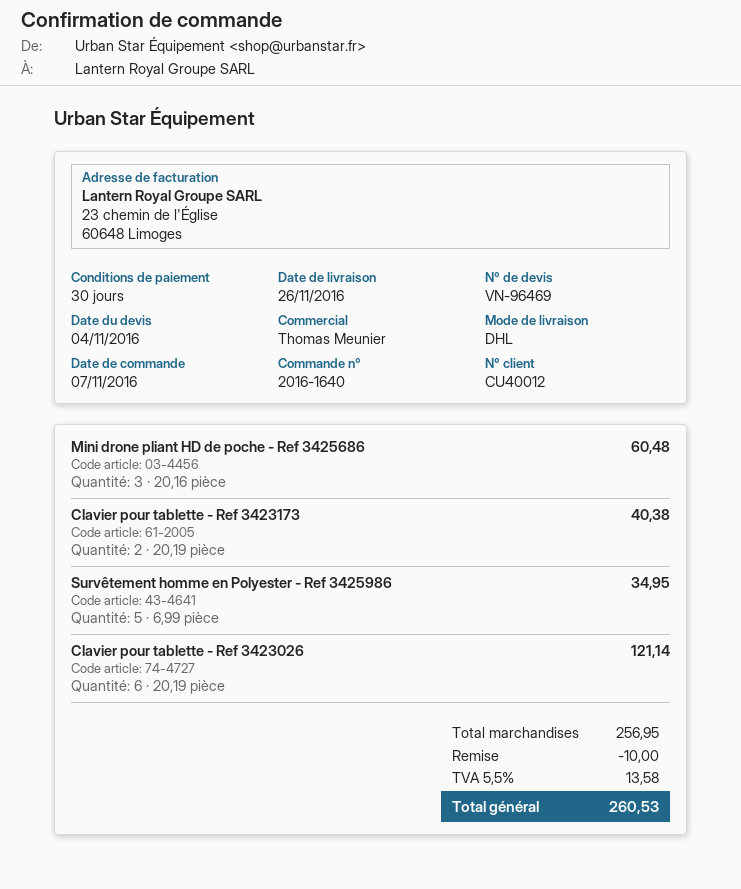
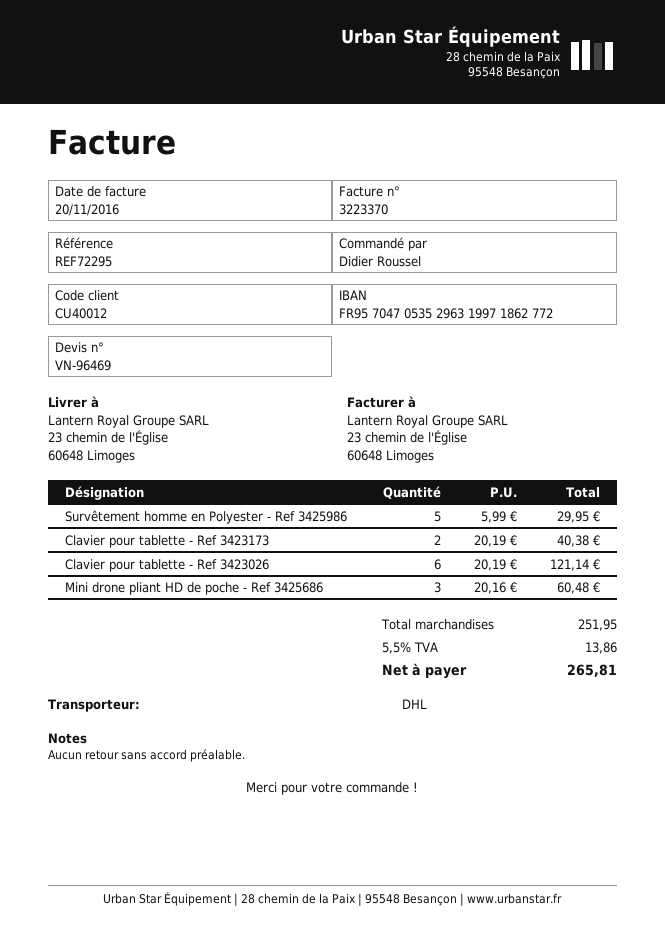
Survêtement homme en Polyester - Ref 3425986: 5 x 6.99 = 34.95 -> 5 x 5.99 = 29.95
subtotal: 256.95 -> 251.95
discount: 10.00 -> none
tax: 5.5% = 13.58 -> 5.5% = 13.86
total: 260.53 -> 265.81

